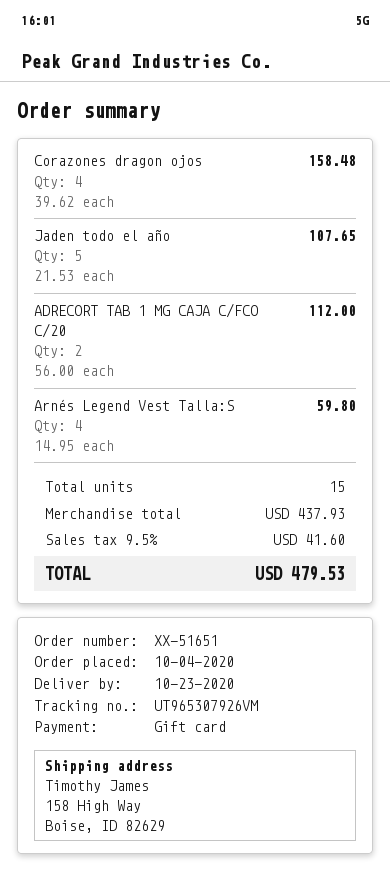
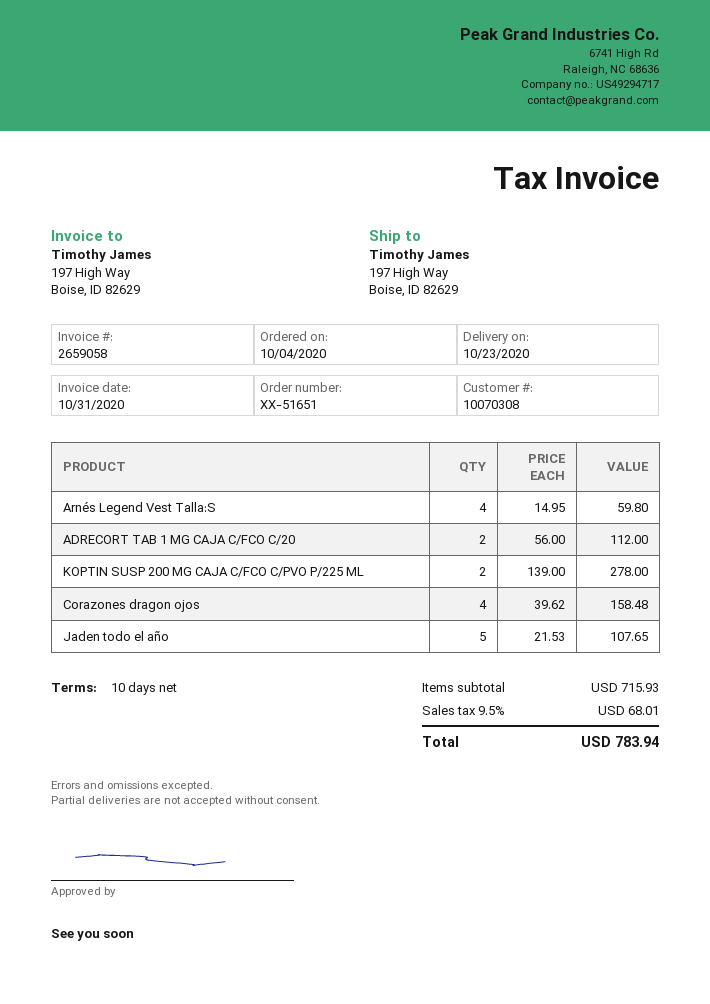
ship to: 158 High Way, Boise, ID 82629 -> 197 High Way, Boise, ID 82629
KOPTIN SUSP 200 MG CAJA C/FCO C/PVO P/225 ML: none -> 2 x 139.00 = 278.00
subtotal: 437.93 -> 715.93
tax: 9.5% = 41.60 -> 9.5% = 68.01
total: 479.53 -> 783.94

